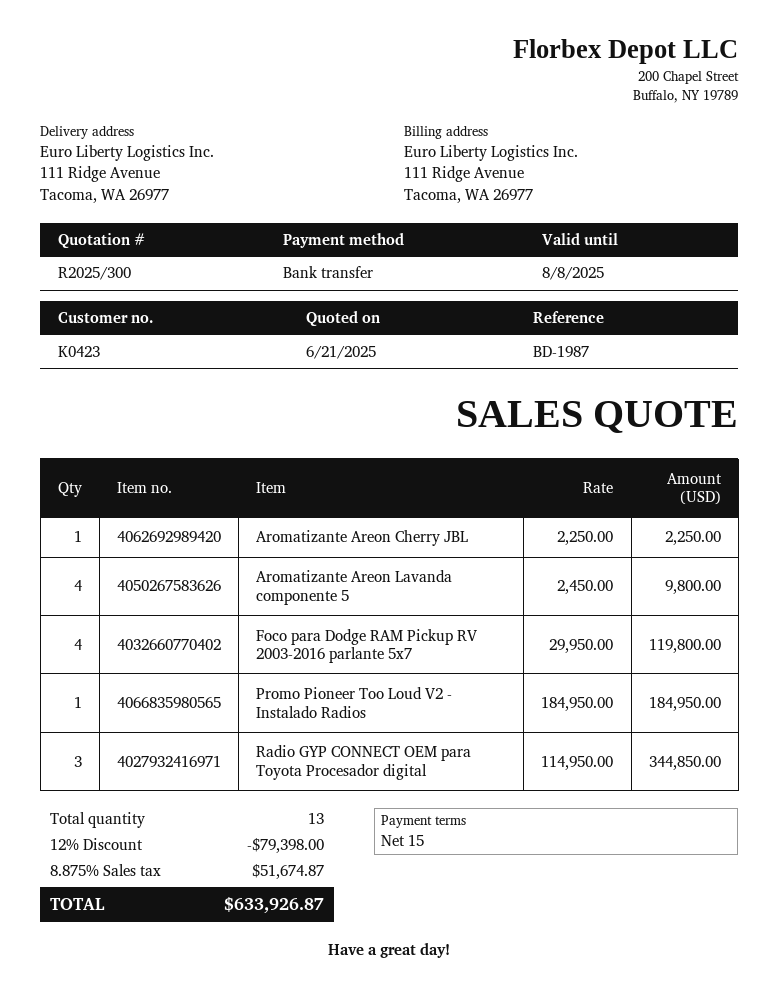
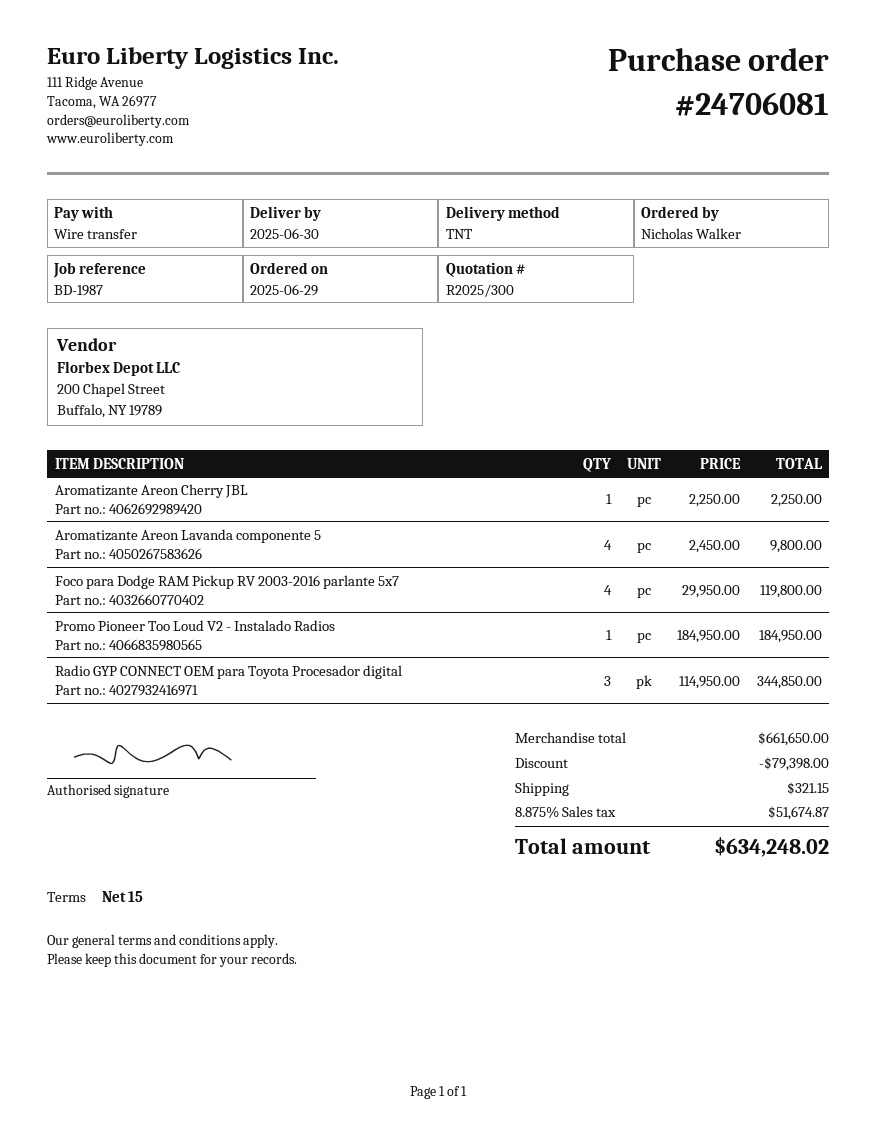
shipping: none -> 321.15
total: 633926.87 -> 634248.02

